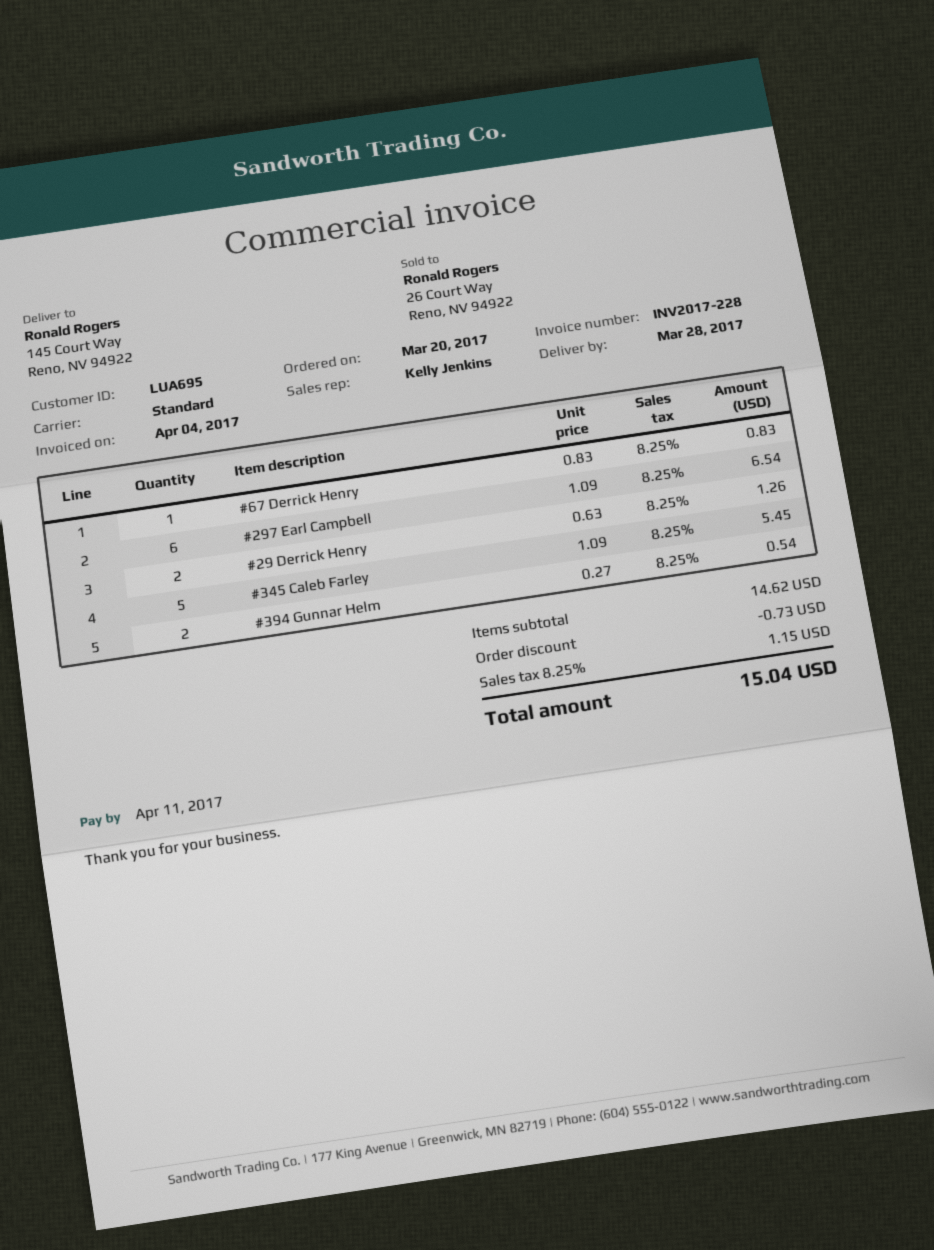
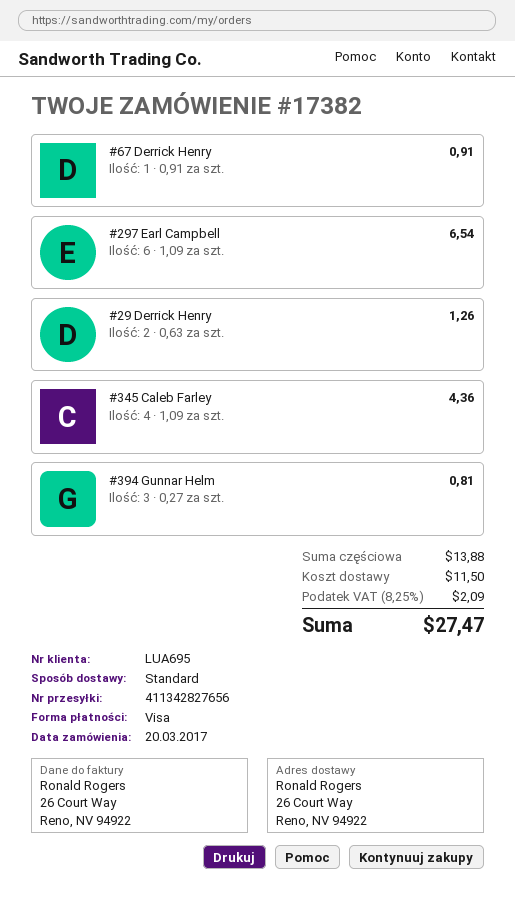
ship to: 145 Court Way, Reno, NV 94922 -> 26 Court Way, Reno, NV 94922
#67 Derrick Henry: 1 x 0.83 = 0.83 -> 1 x 0.91 = 0.91
#345 Caleb Farley: 5 x 1.09 = 5.45 -> 4 x 1.09 = 4.36
#394 Gunnar Helm: 2 x 0.27 = 0.54 -> 3 x 0.27 = 0.81
subtotal: 14.62 -> 13.88
discount: 0.73 -> none
shipping: none -> 11.50
tax: 8.25% = 1.15 -> 8.25% = 2.09
total: 15.04 -> 27.47

